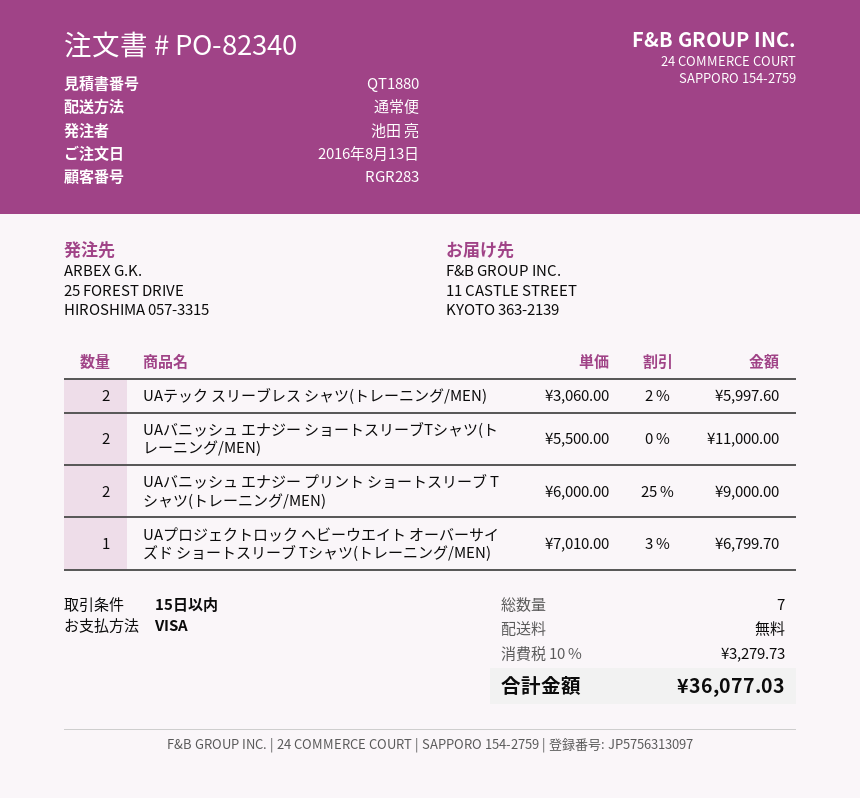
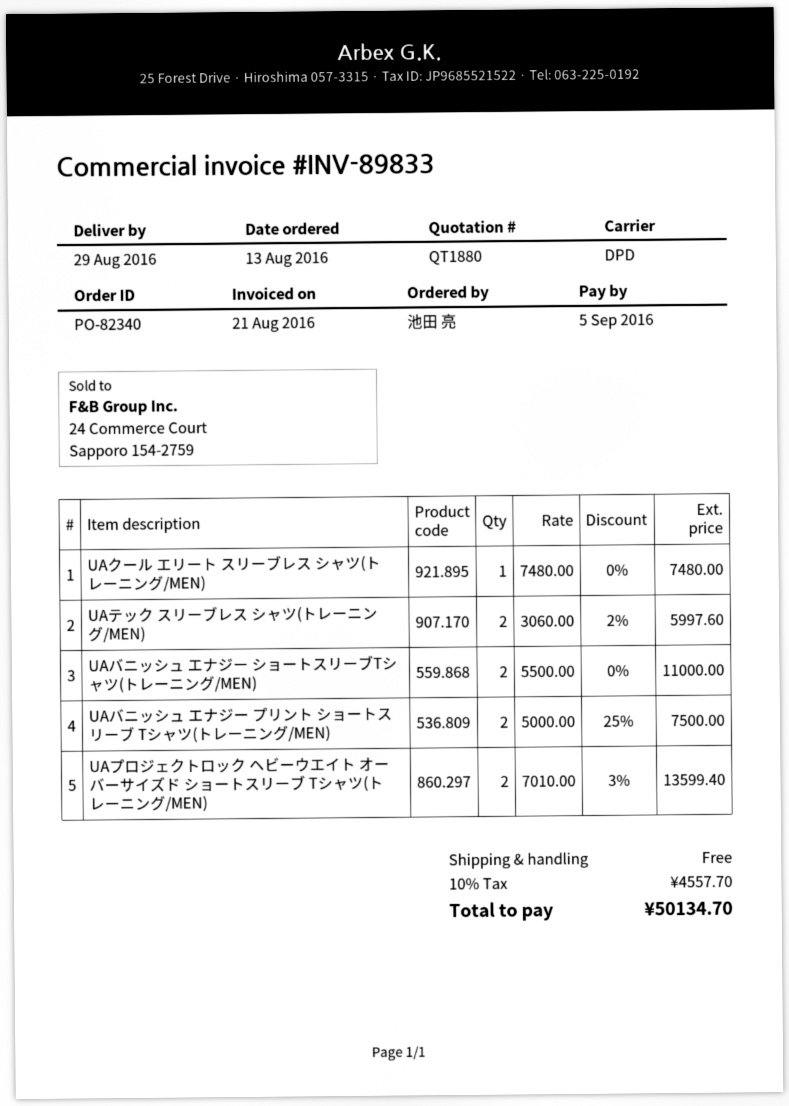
shipping method: standard -> DPD
UAバニッシュ エナジー プリント ショートスリーブ Tシャツ(トレーニング/MEN): 2 x 6000.00 - 25% = 9000.00 -> 2 x 5000.00 - 25% = 7500.00
UAプロジェクトロック ヘビーウエイト オーバーサイズド ショートスリーブ Tシャツ(トレーニング/MEN): 1 x 7010.00 - 3% = 6799.70 -> 2 x 7010.00 - 3% = 13599.40
UAクール エリート スリーブレス シャツ(トレーニング/MEN): none -> 1 x 7480.00 = 7480.00
tax: 10% = 3279.73 -> 10% = 4557.70
total: 36077.03 -> 50134.70

